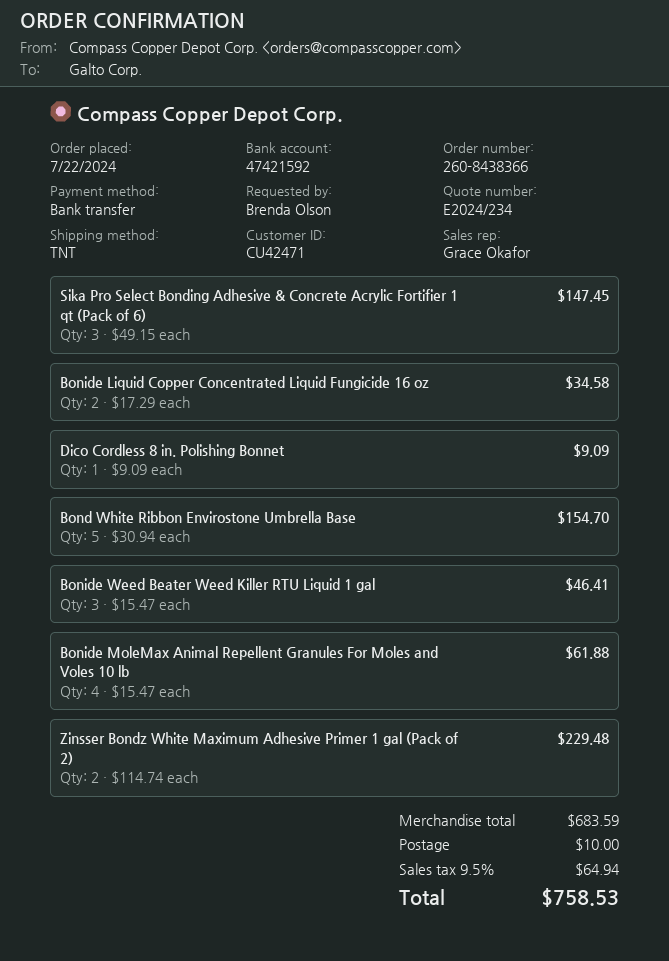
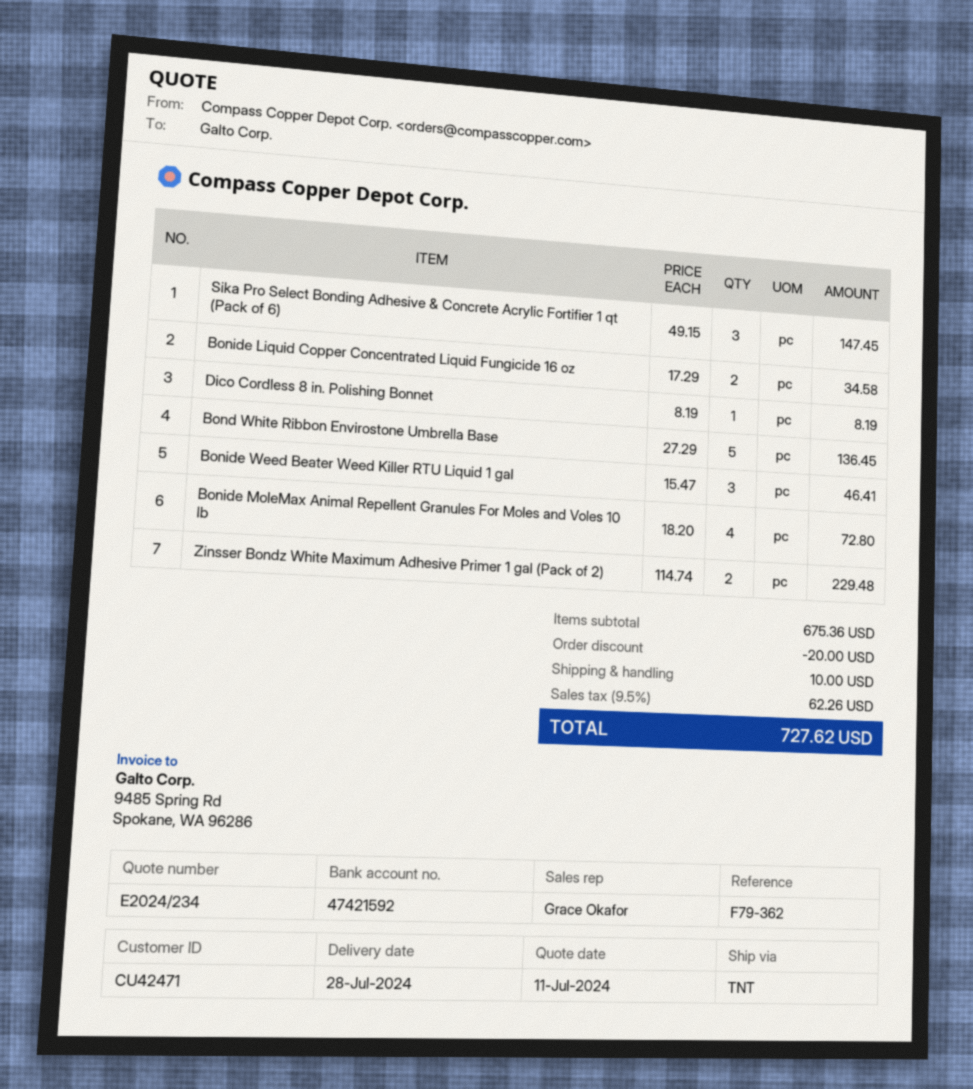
Dico Cordless 8 in. Polishing Bonnet: 1 x 9.09 = 9.09 -> 1 x 8.19 = 8.19
Bond White Ribbon Envirostone Umbrella Base: 5 x 30.94 = 154.70 -> 5 x 27.29 = 136.45
Bonide MoleMax Animal Repellent Granules For Moles and Voles 10 lb: 4 x 15.47 = 61.88 -> 4 x 18.20 = 72.80
subtotal: 683.59 -> 675.36
discount: none -> 20.00
tax: 9.5% = 64.94 -> 9.5% = 62.26
total: 758.53 -> 727.62

